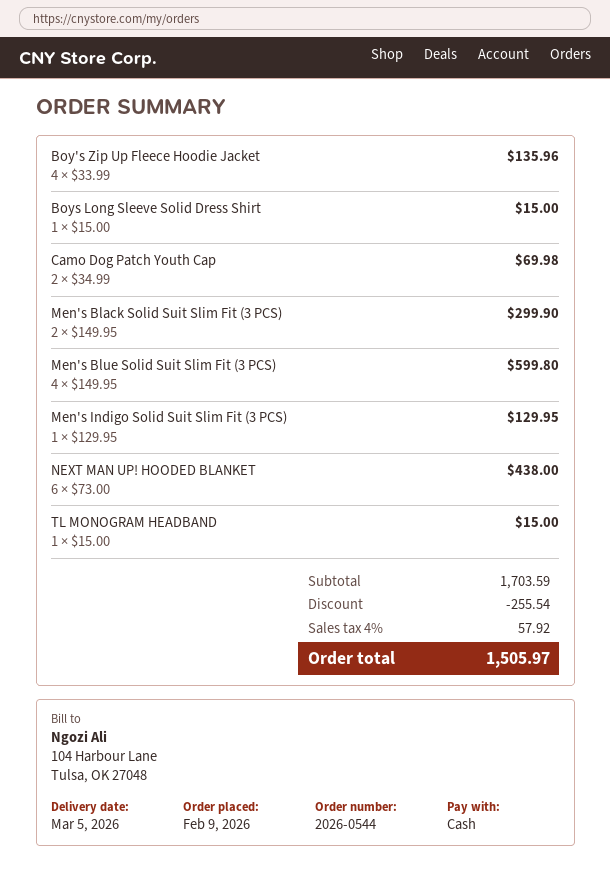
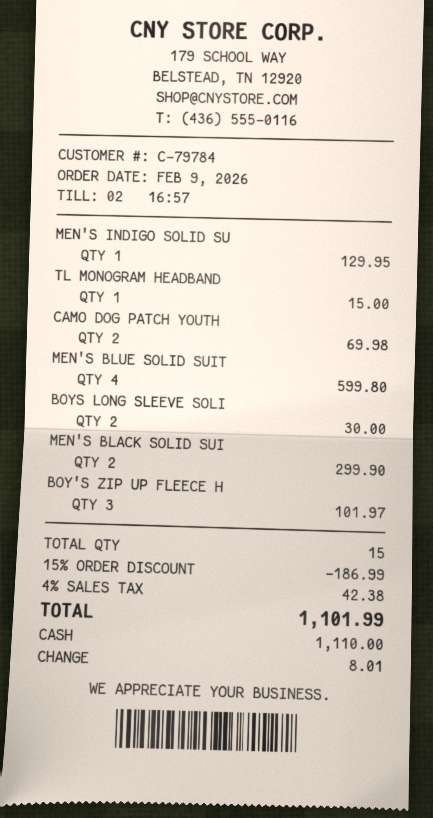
Boy's Zip Up Fleece Hoodie Jacket: 4 for 135.96 -> 3 for 101.97
Boys Long Sleeve Solid Dress Shirt: 1 for 15.00 -> 2 for 30.00
NEXT MAN UP! HOODED BLANKET: 6 for 438.00 -> none
discount: 255.54 -> 186.99
tax: 4% = 57.92 -> 4% = 42.38
total: 1505.97 -> 1101.99

